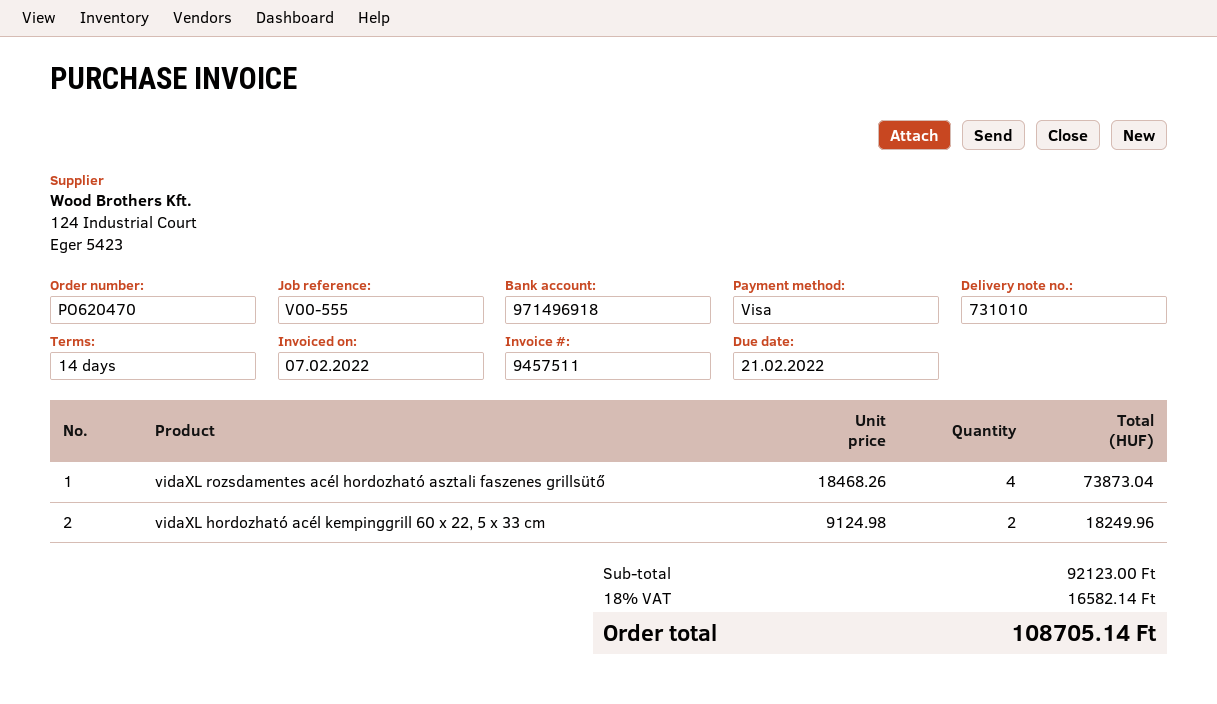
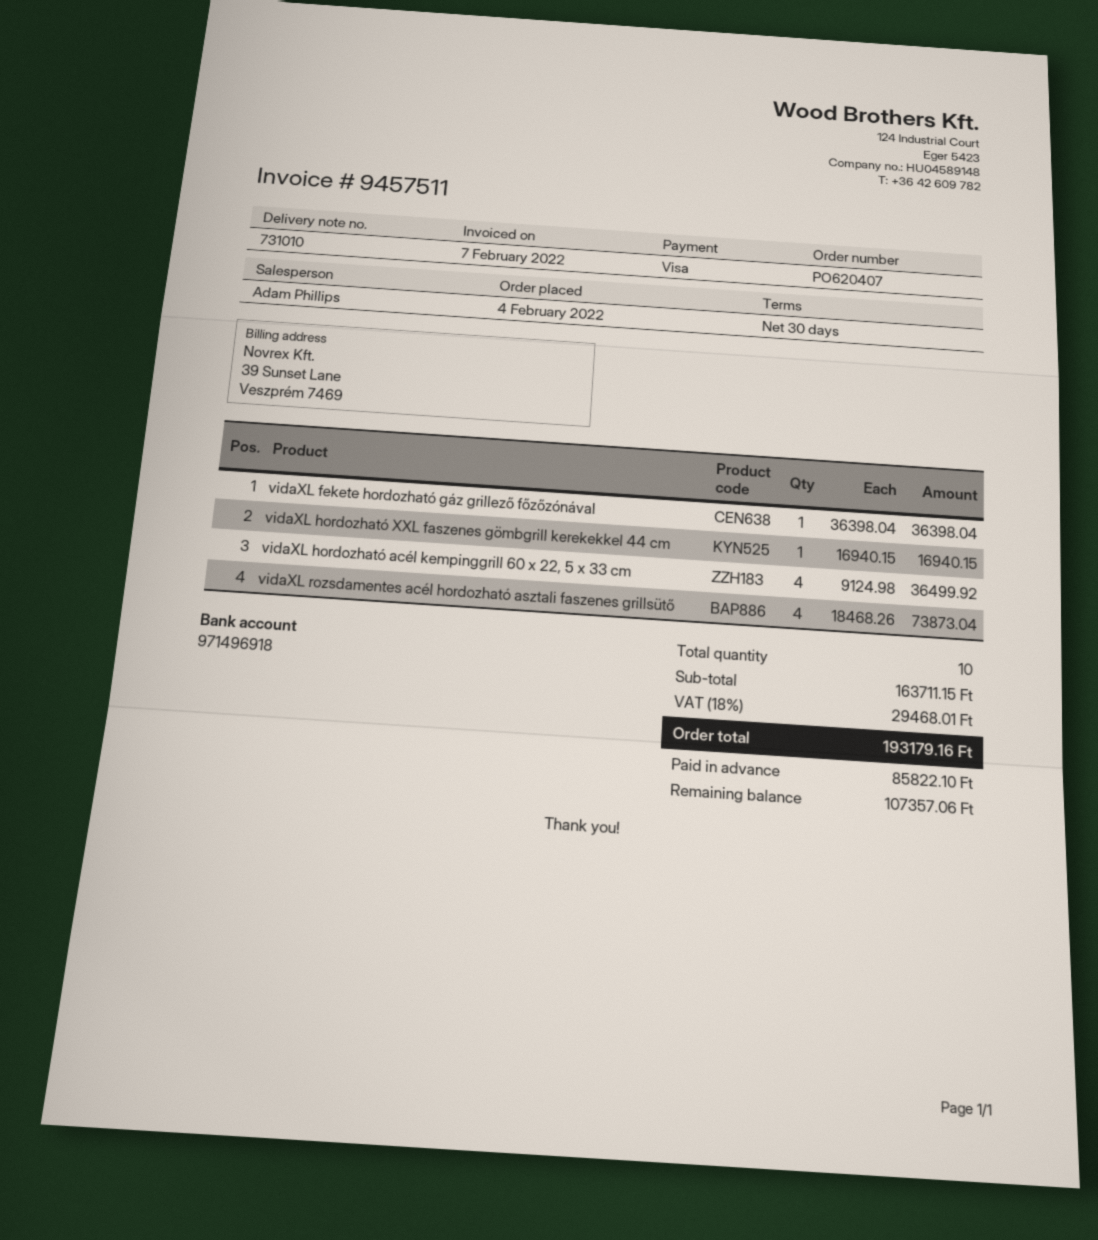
order number: PO620470 -> PO620407
payment terms: 14 days -> 30 days
vidaXL hordozható acél kempinggrill 60 x 22, 5 x 33 cm: 2 x 9124.98 = 18249.96 -> 4 x 9124.98 = 36499.92
vidaXL fekete hordozható gáz grillező főzőzónával: none -> 1 x 36398.04 = 36398.04
vidaXL hordozható XXL faszenes gömbgrill kerekekkel 44 cm: none -> 1 x 16940.15 = 16940.15
subtotal: 92123.00 -> 163711.15
tax: 18% = 16582.14 -> 18% = 29468.01
total: 108705.14 -> 193179.16

